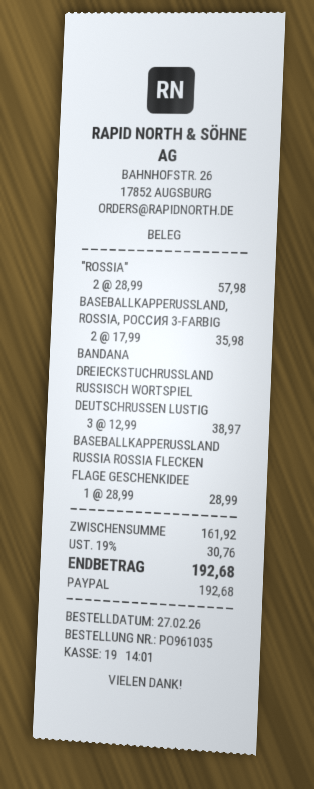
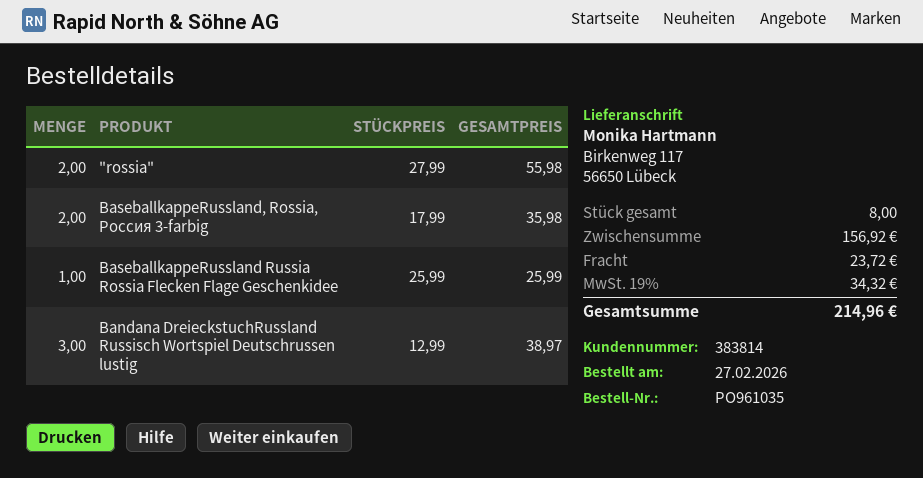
"ROSSIA": 2 x 28.99 = 57.98 -> 2 x 27.99 = 55.98
BASEBALLKAPPERUSSLAND RUSSIA ROSSIA FLECKEN FLAGE GESCHENKIDEE: 1 x 28.99 = 28.99 -> 1 x 25.99 = 25.99
subtotal: 161.92 -> 156.92
shipping: none -> 23.72
tax: 19% = 30.76 -> 19% = 34.32
total: 192.68 -> 214.96

